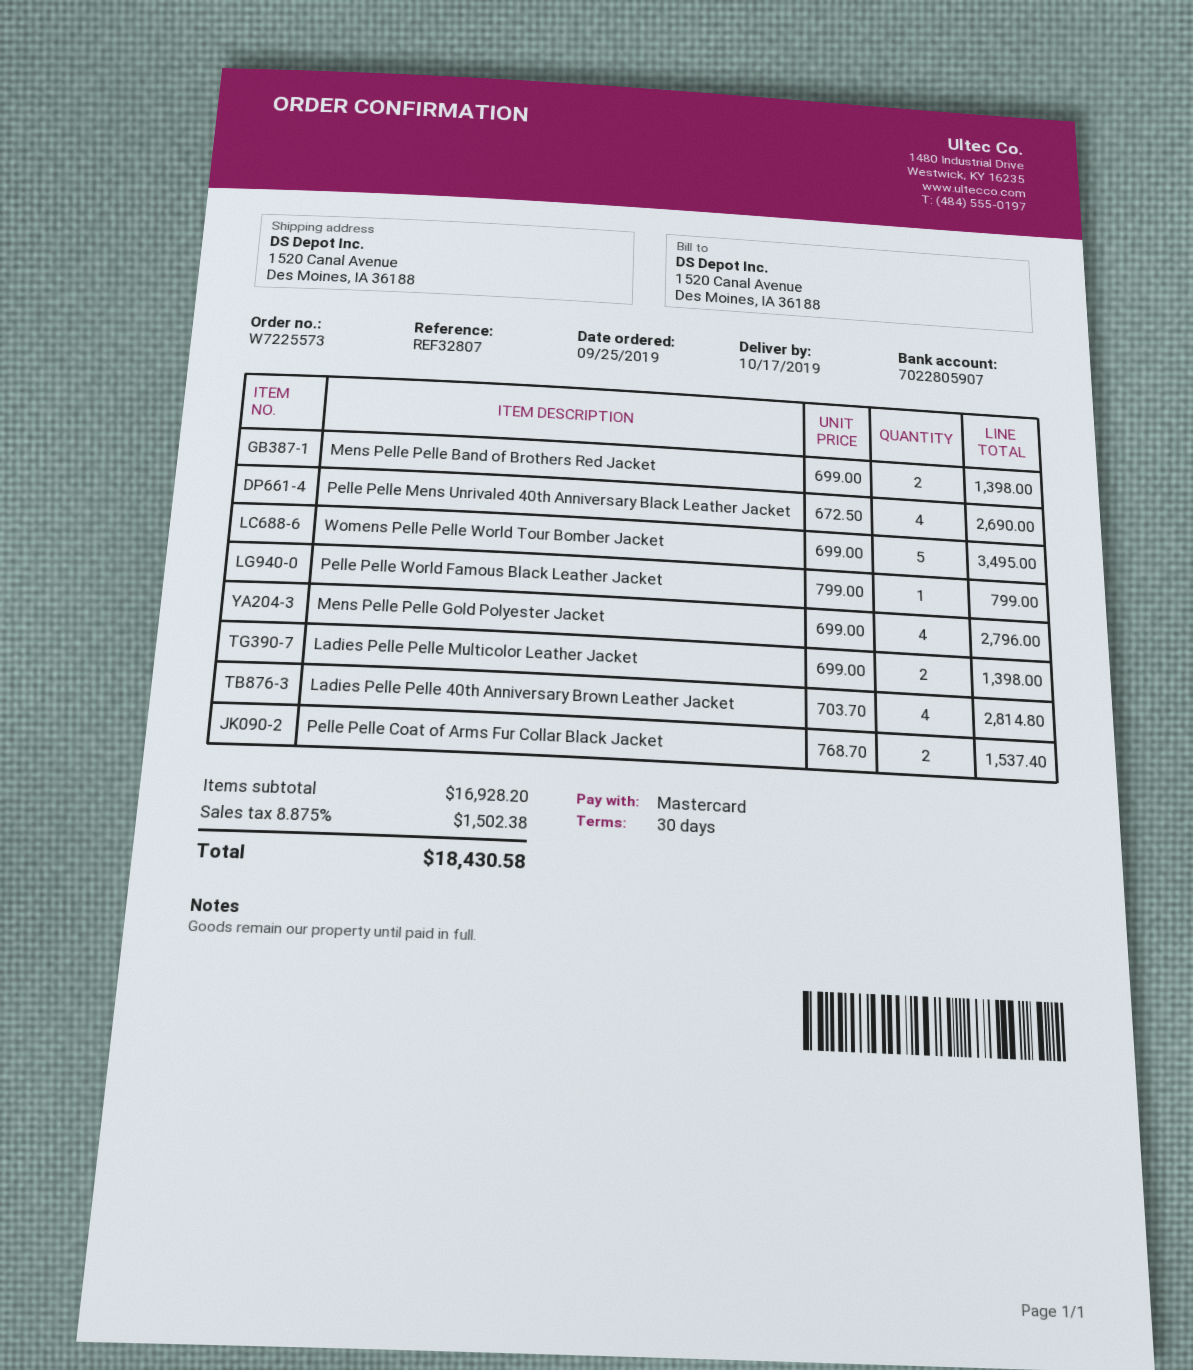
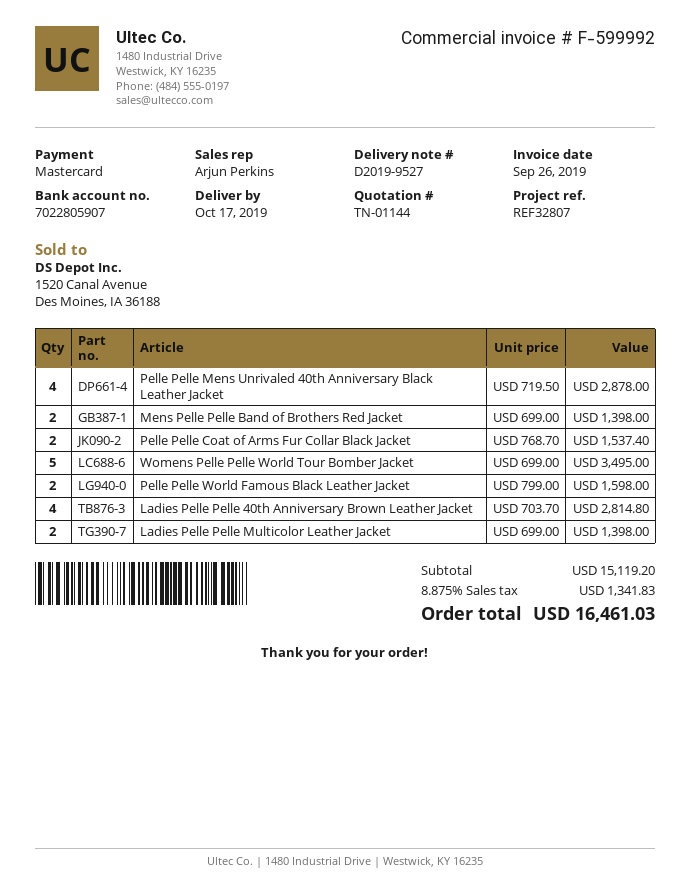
Pelle Pelle Mens Unrivaled 40th Anniversary Black Leather Jacket: 4 x 672.50 = 2690.00 -> 4 x 719.50 = 2878.00
Pelle Pelle World Famous Black Leather Jacket: 1 x 799.00 = 799.00 -> 2 x 799.00 = 1598.00
Mens Pelle Pelle Gold Polyester Jacket: 4 x 699.00 = 2796.00 -> none
subtotal: 16928.20 -> 15119.20
tax: 8.875% = 1502.38 -> 8.875% = 1341.83
total: 18430.58 -> 16461.03

